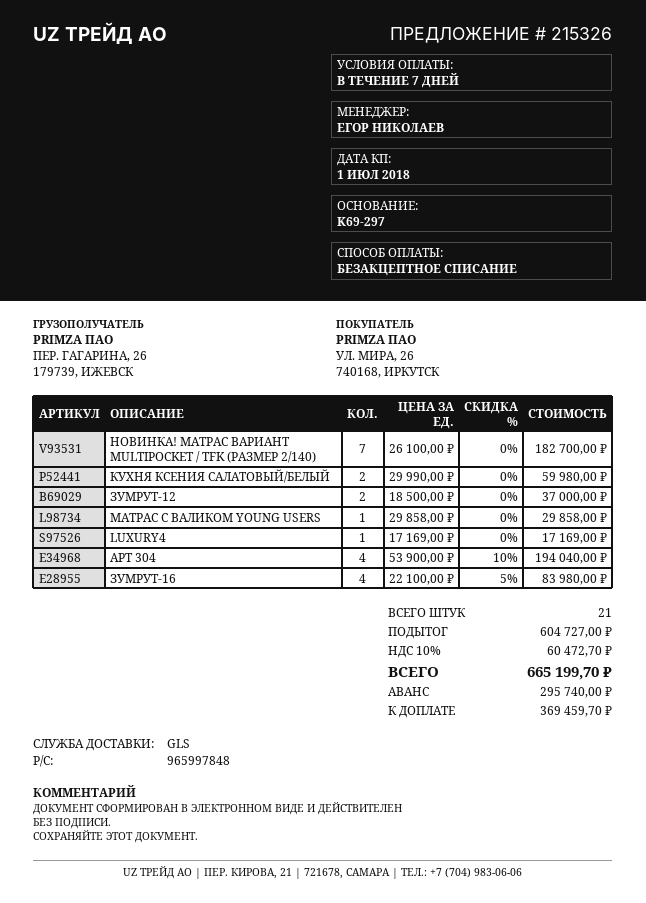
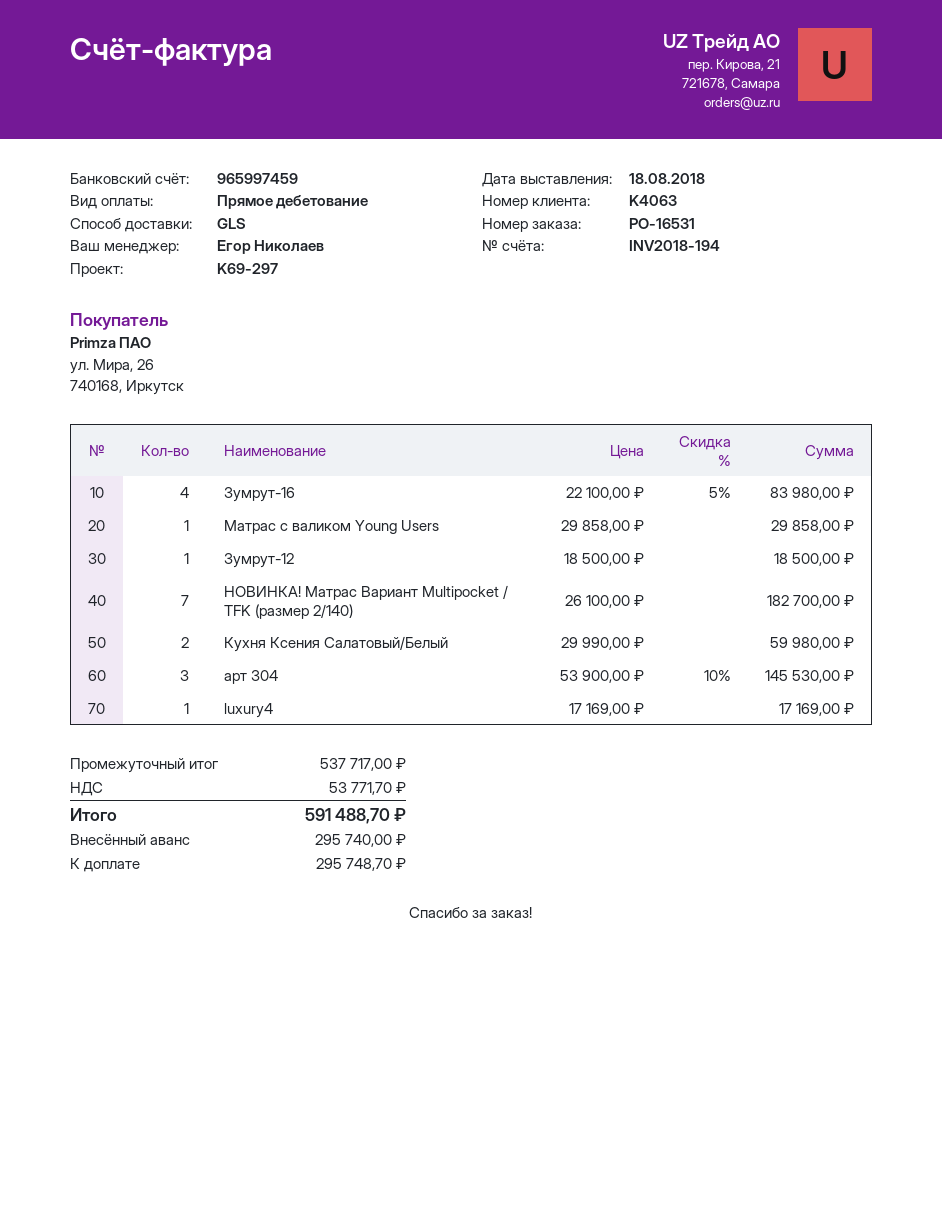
bank account: 965997848 -> 965997459
ЗУМРУТ-12: 2 x 18500.00 = 37000.00 -> 1 x 18500.00 = 18500.00
АРТ 304: 4 x 53900.00 - 10% = 194040.00 -> 3 x 53900.00 - 10% = 145530.00
subtotal: 604727.00 -> 537717.00
tax: 60472.70 -> 53771.70
total: 665199.70 -> 591488.70
balance: 369459.70 -> 295748.70

